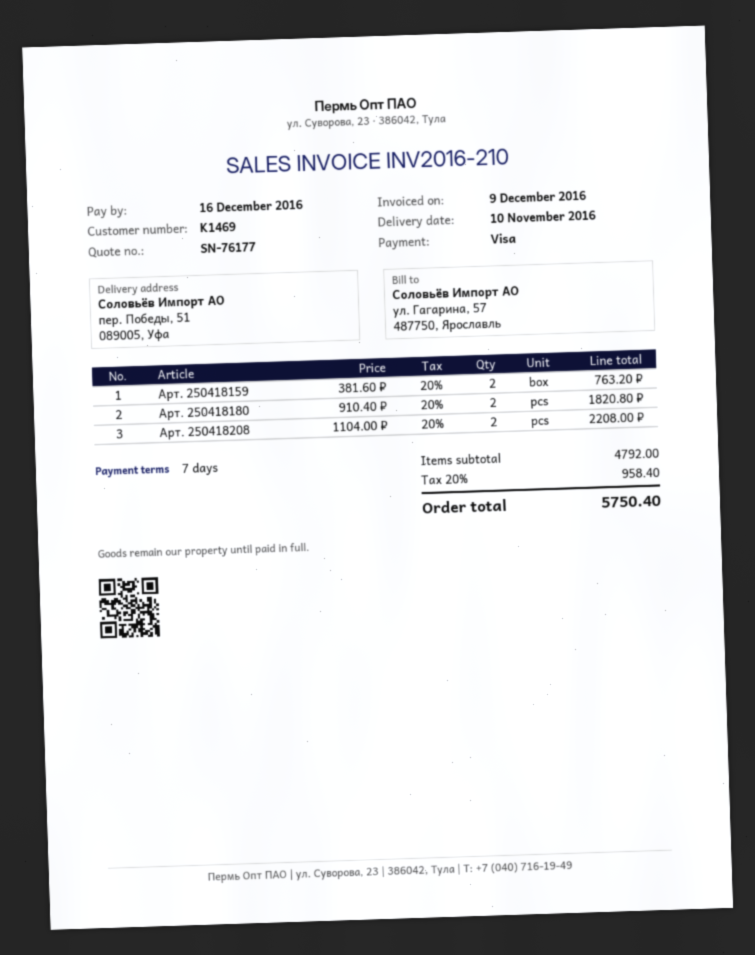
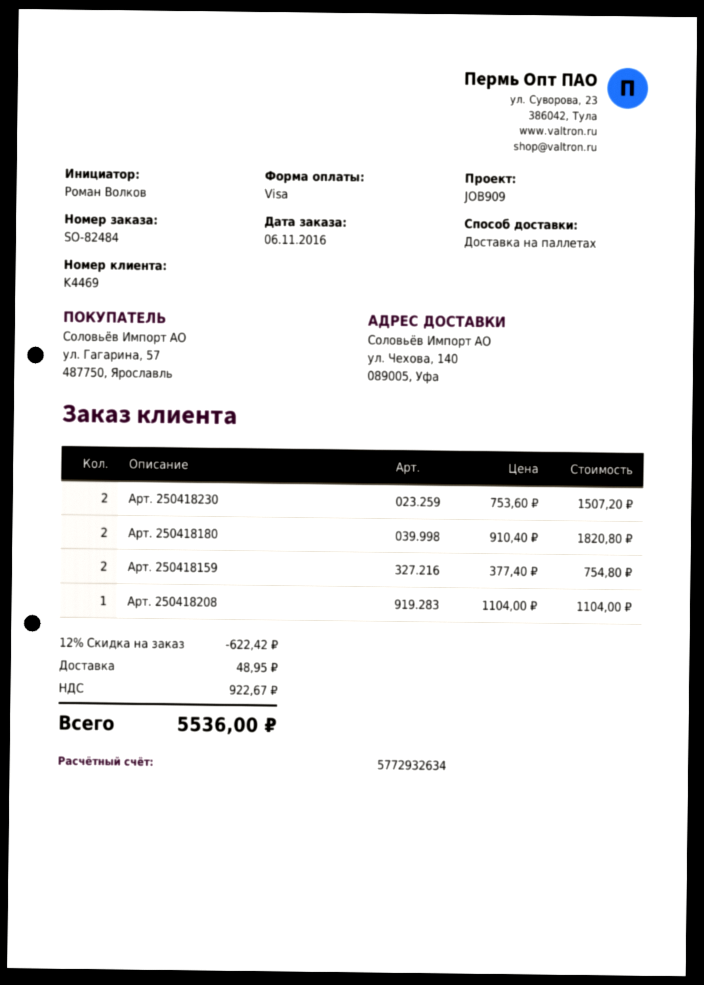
customer number: K1469 -> K4469
ship to: пер. Победы, 51, 089005, Уфа -> ул. Чехова, 140, 089005, Уфа
Арт. 250418159: 2 x 381.60 = 763.20 -> 2 x 377.40 = 754.80
Арт. 250418208: 2 x 1104.00 = 2208.00 -> 1 x 1104.00 = 1104.00
Арт. 250418230: none -> 2 x 753.60 = 1507.20
discount: none -> 12% = 622.42
shipping: none -> 48.95
tax: 958.40 -> 922.67
total: 5750.40 -> 5536.00

